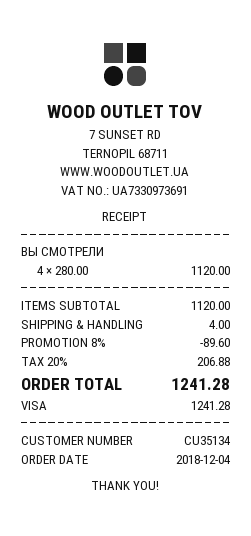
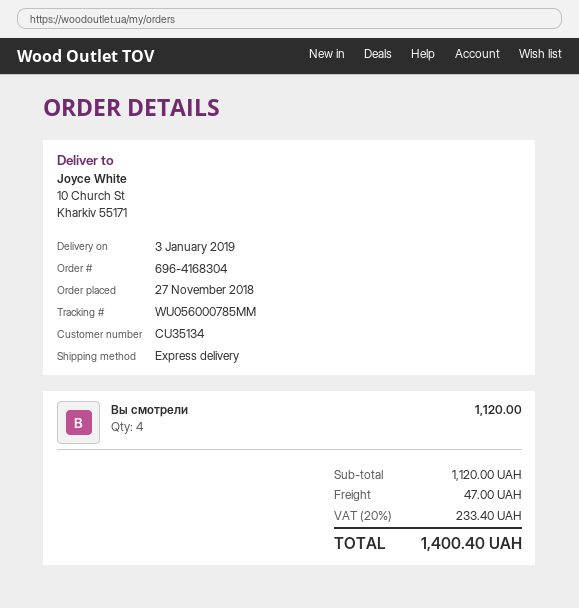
order date: 2018-12-04 -> 2018-11-27
discount: 8% = 89.60 -> none
shipping: 4.00 -> 47.00
tax: 20% = 206.88 -> 20% = 233.40
total: 1241.28 -> 1400.40

